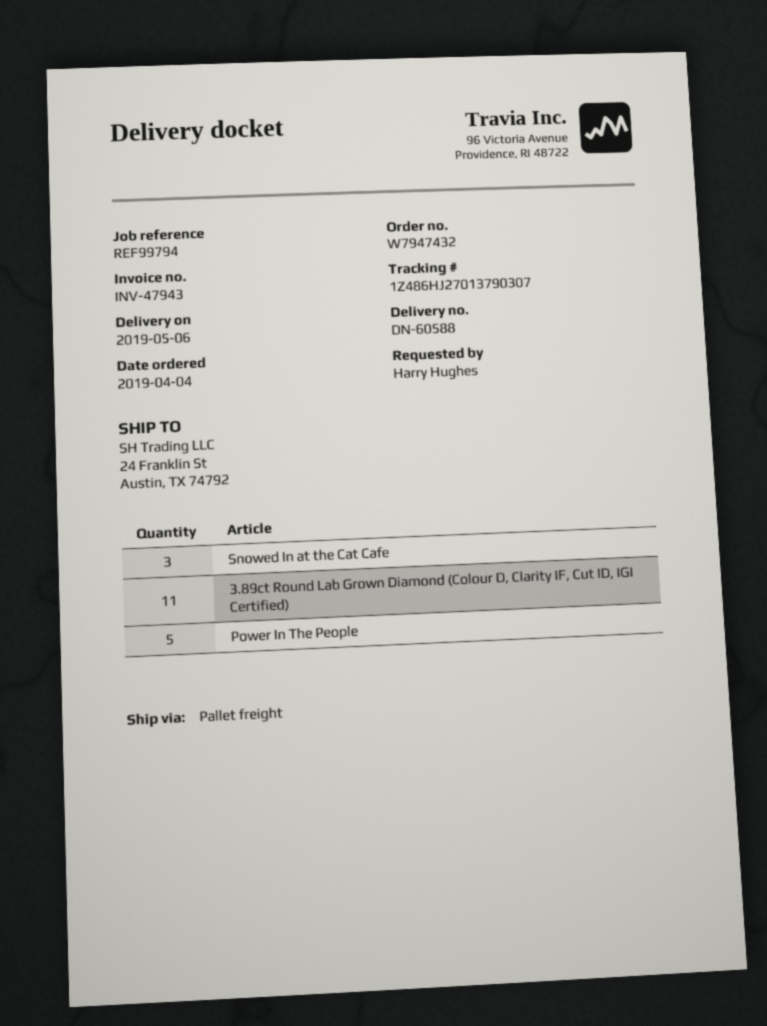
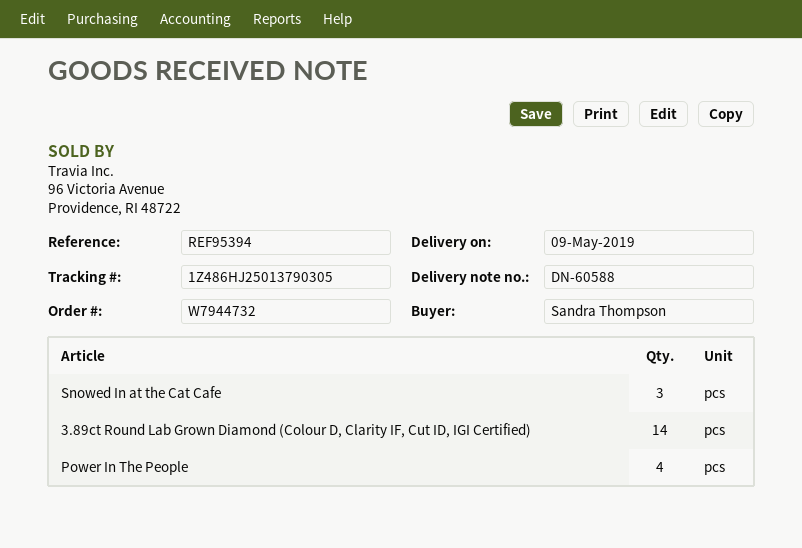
order number: W7947432 -> W7944732
delivery date: 2019-05-06 -> 2019-05-09
reference: REF99794 -> REF95394
ordered by: Harry Hughes -> Sandra Thompson
tracking number: 1Z486HJ27013790307 -> 1Z486HJ25013790305
3.89ct Round Lab Grown Diamond (Colour D, Clarity IF, Cut ID, IGI Certified): 11 -> 14
Power In The People: 5 -> 4

